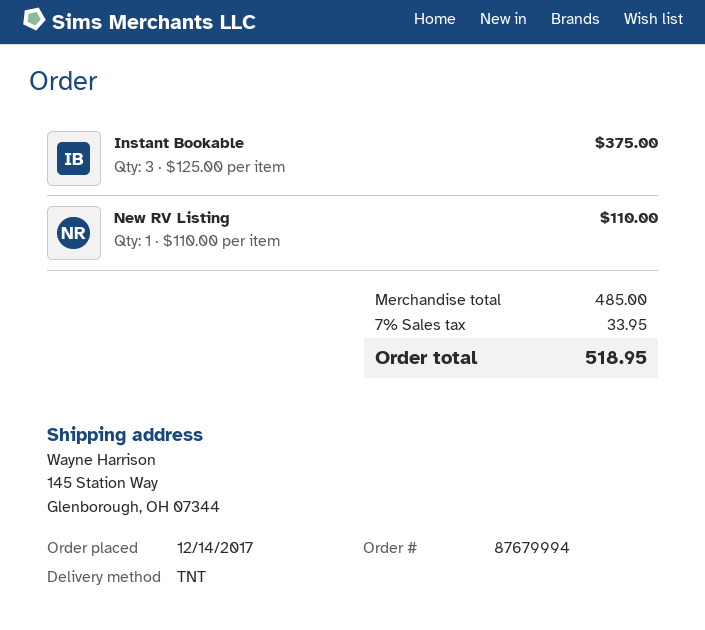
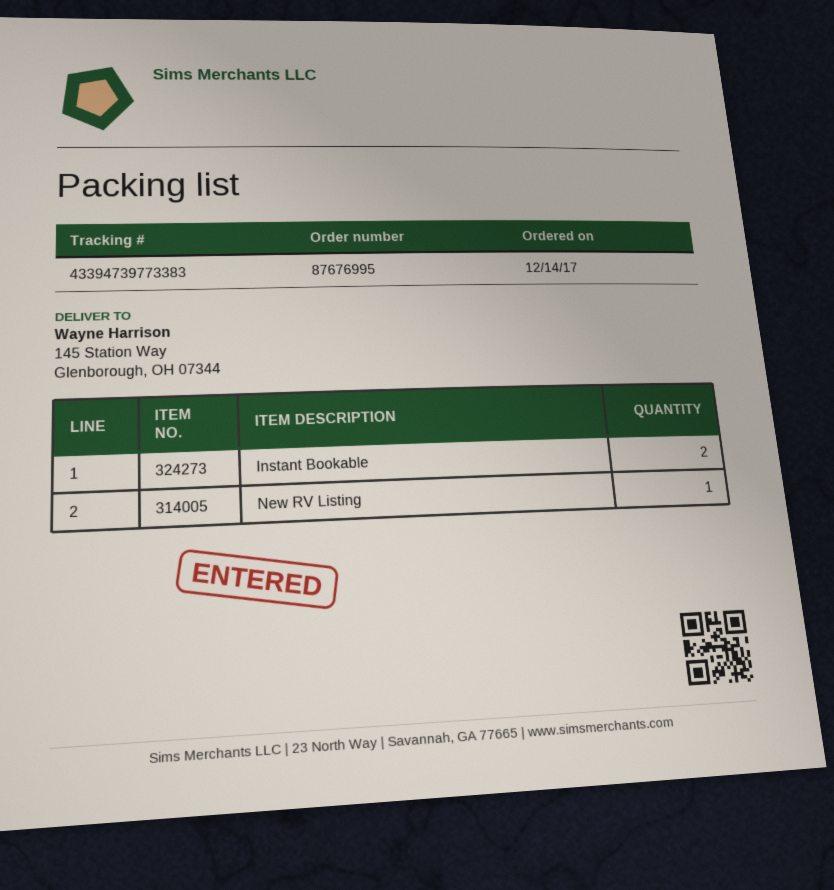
order number: 87679994 -> 87676995
Instant Bookable: 3 -> 2

